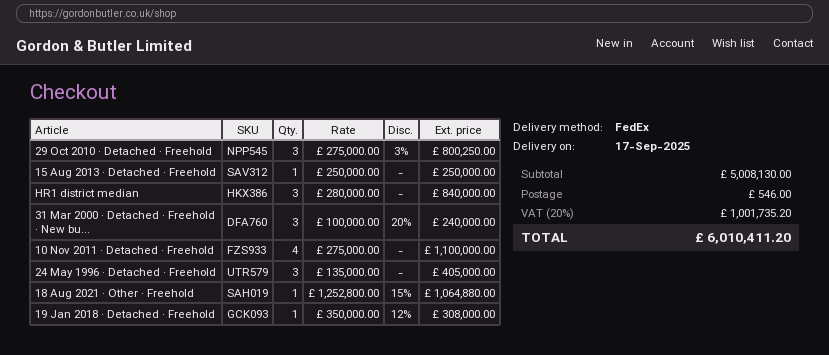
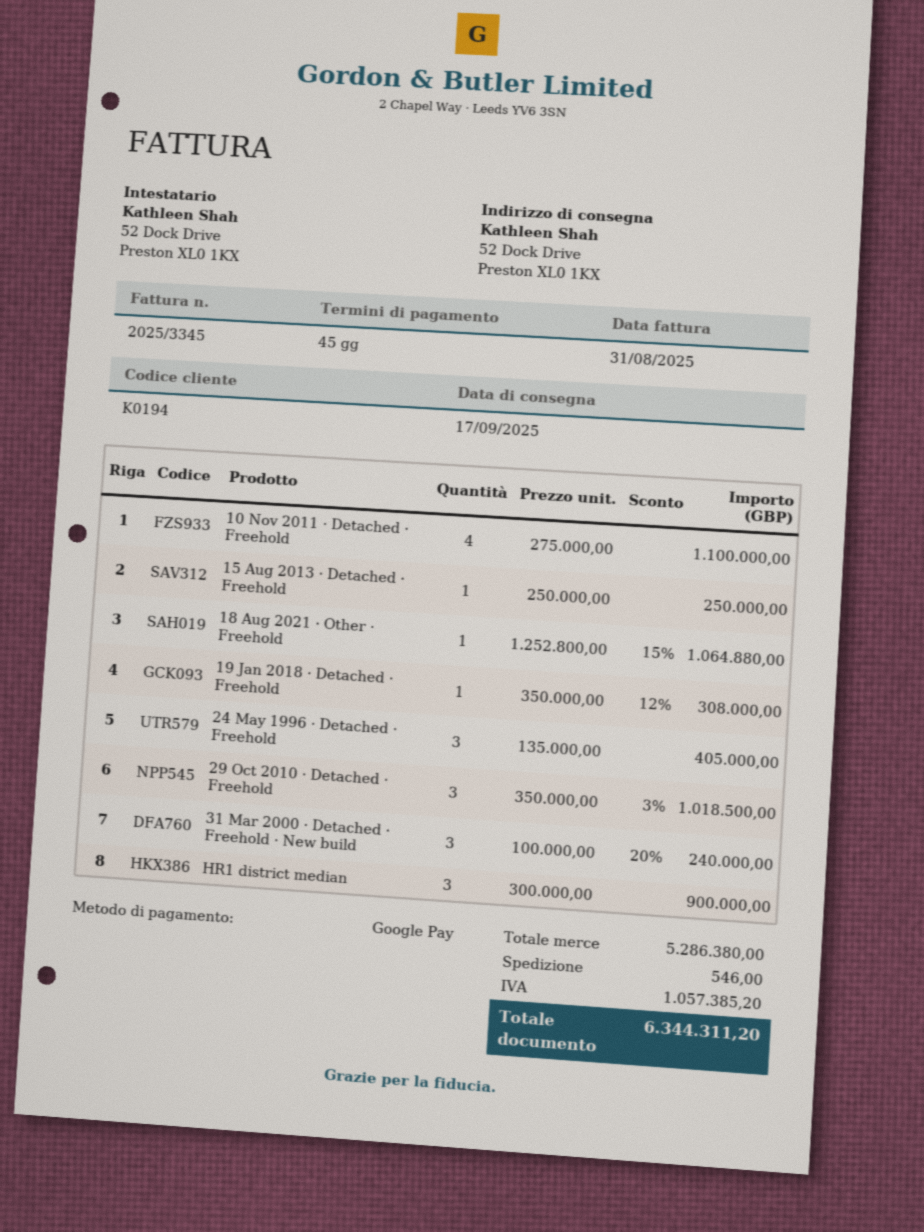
29 Oct 2010 · Detached · Freehold: 3 x 275000.00 - 3% = 800250.00 -> 3 x 350000.00 - 3% = 1018500.00
HR1 district median: 3 x 280000.00 = 840000.00 -> 3 x 300000.00 = 900000.00
subtotal: 5008130.00 -> 5286380.00
tax: 1001735.20 -> 1057385.20
total: 6010411.20 -> 6344311.20

